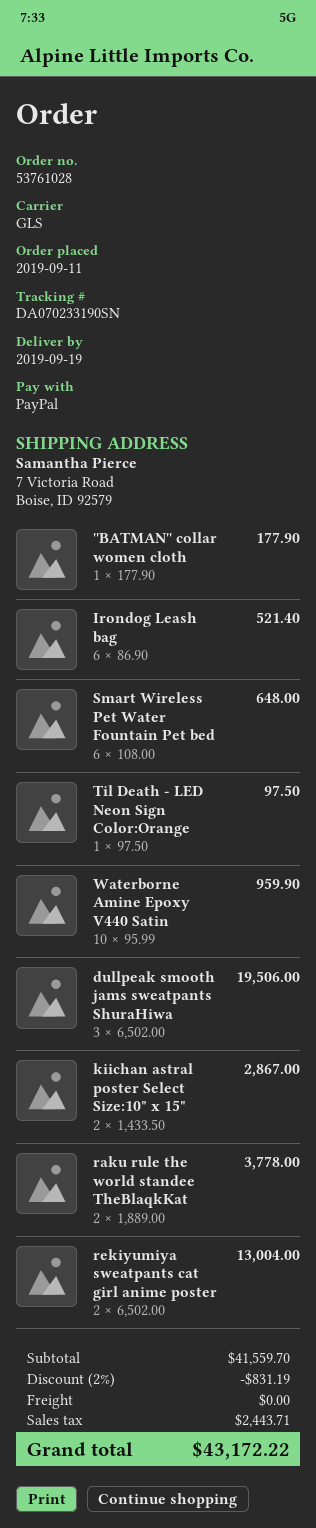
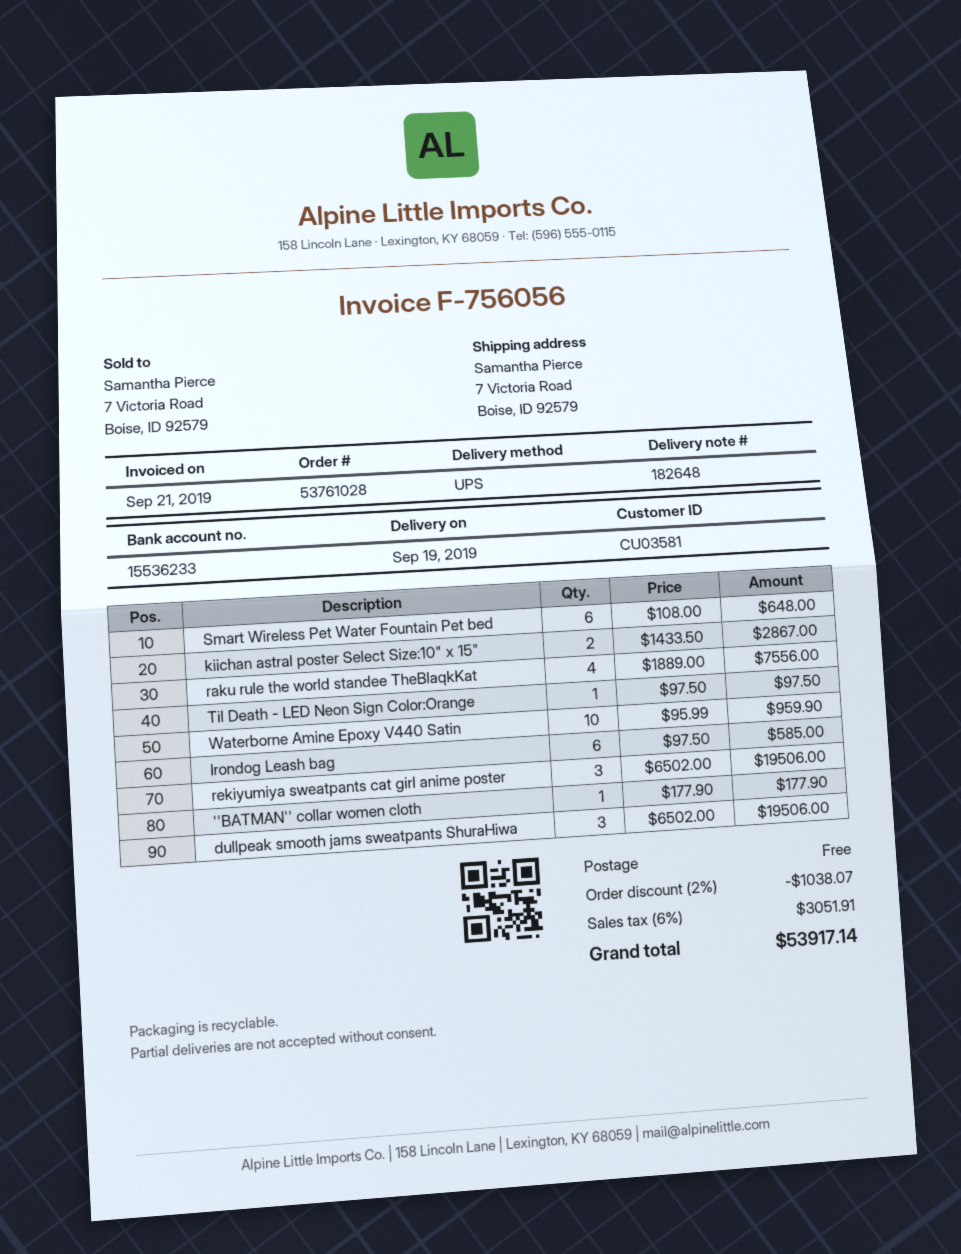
shipping method: GLS -> UPS
Irondog Leash bag: 6 x 86.90 = 521.40 -> 6 x 97.50 = 585.00
raku rule the world standee TheBlaqkKat: 2 x 1889.00 = 3778.00 -> 4 x 1889.00 = 7556.00
rekiyumiya sweatpants cat girl anime poster: 2 x 6502.00 = 13004.00 -> 3 x 6502.00 = 19506.00
discount: 2% = 831.19 -> 2% = 1038.07
tax: 2443.71 -> 3051.91
total: 43172.22 -> 53917.14

